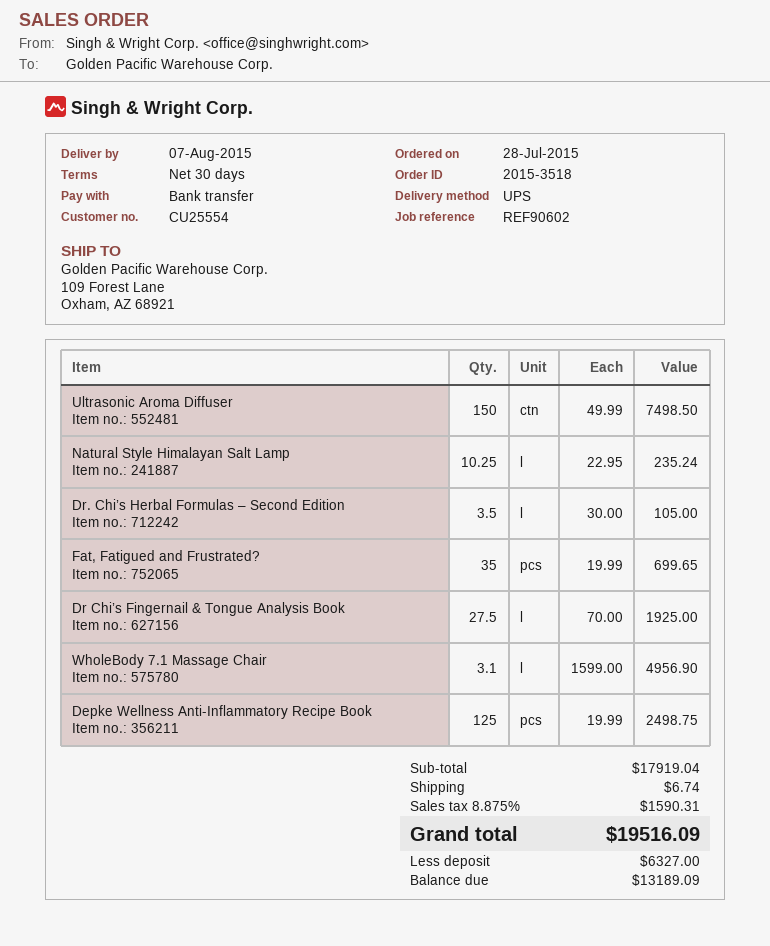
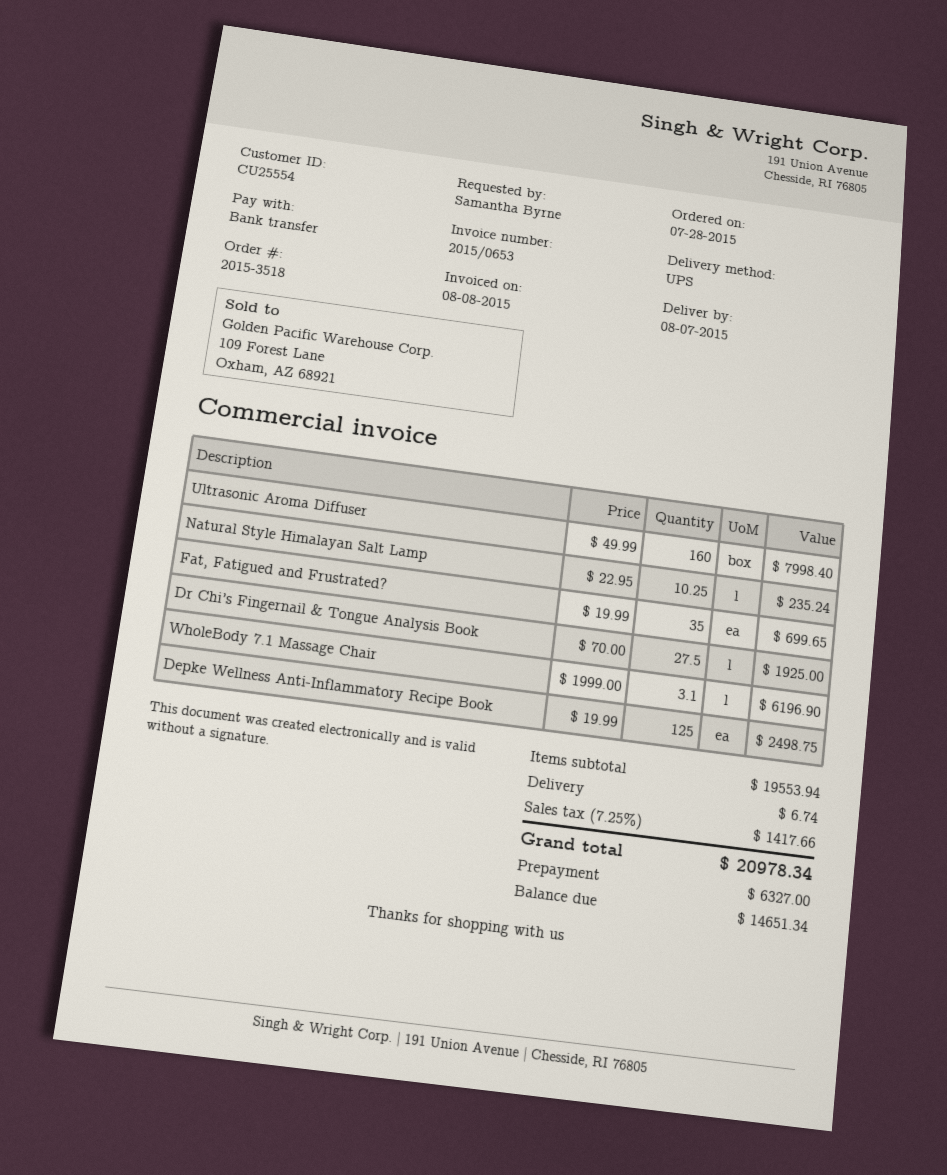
Ultrasonic Aroma Diffuser: 150 x 49.99 = 7498.50 -> 160 x 49.99 = 7998.40
Dr. Chi’s Herbal Formulas – Second Edition: 3.5 x 30.00 = 105.00 -> none
WholeBody 7.1 Massage Chair: 3.1 x 1599.00 = 4956.90 -> 3.1 x 1999.00 = 6196.90
subtotal: 17919.04 -> 19553.94
tax: 8.875% = 1590.31 -> 7.25% = 1417.66
total: 19516.09 -> 20978.34
balance: 13189.09 -> 14651.34

